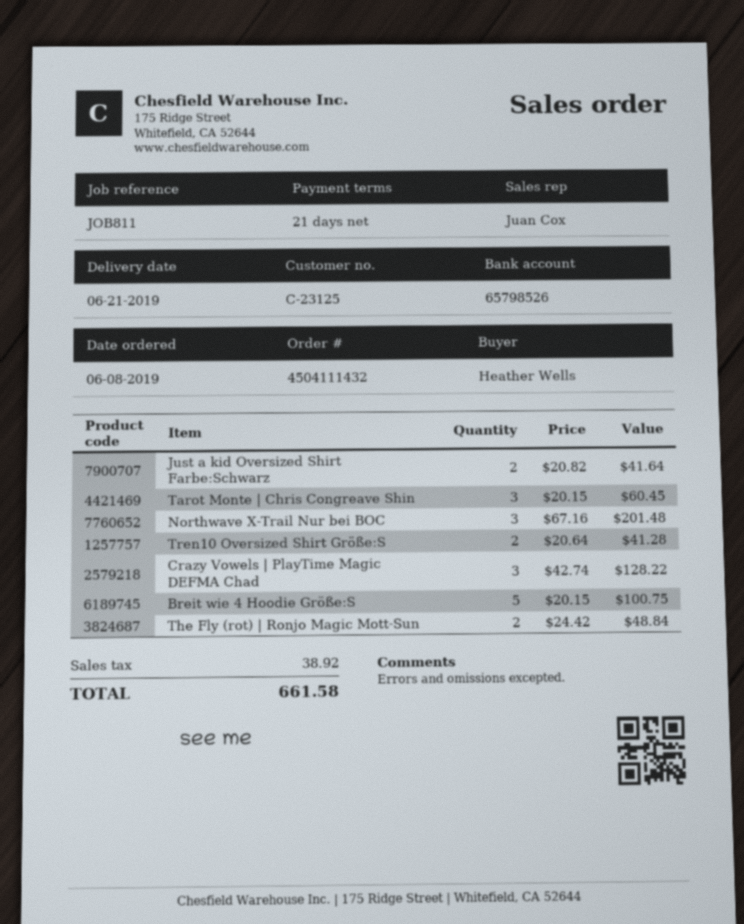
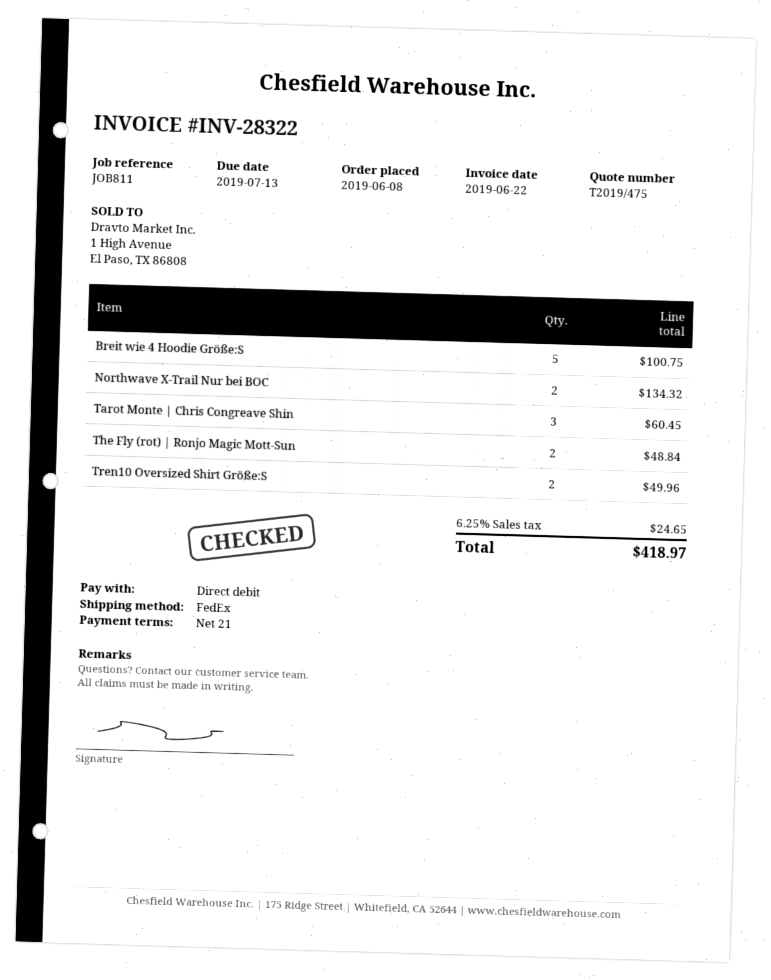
Just a kid Oversized Shirt Farbe:Schwarz: 2 for 41.64 -> none
Northwave X-Trail Nur bei BOC: 3 for 201.48 -> 2 for 134.32
Tren10 Oversized Shirt Größe:S: 2 for 41.28 -> 2 for 49.96
Crazy Vowels | PlayTime Magic DEFMA Chad: 3 for 128.22 -> none
tax: 38.92 -> 24.65
total: 661.58 -> 418.97

